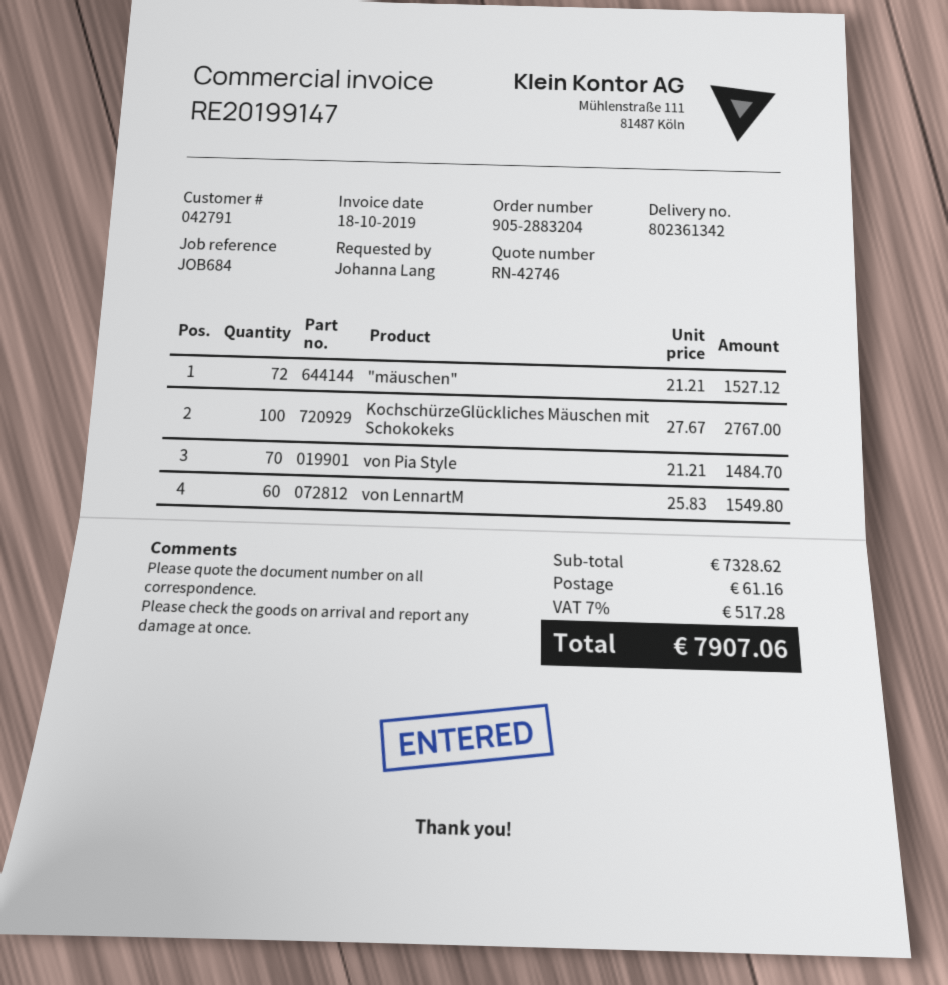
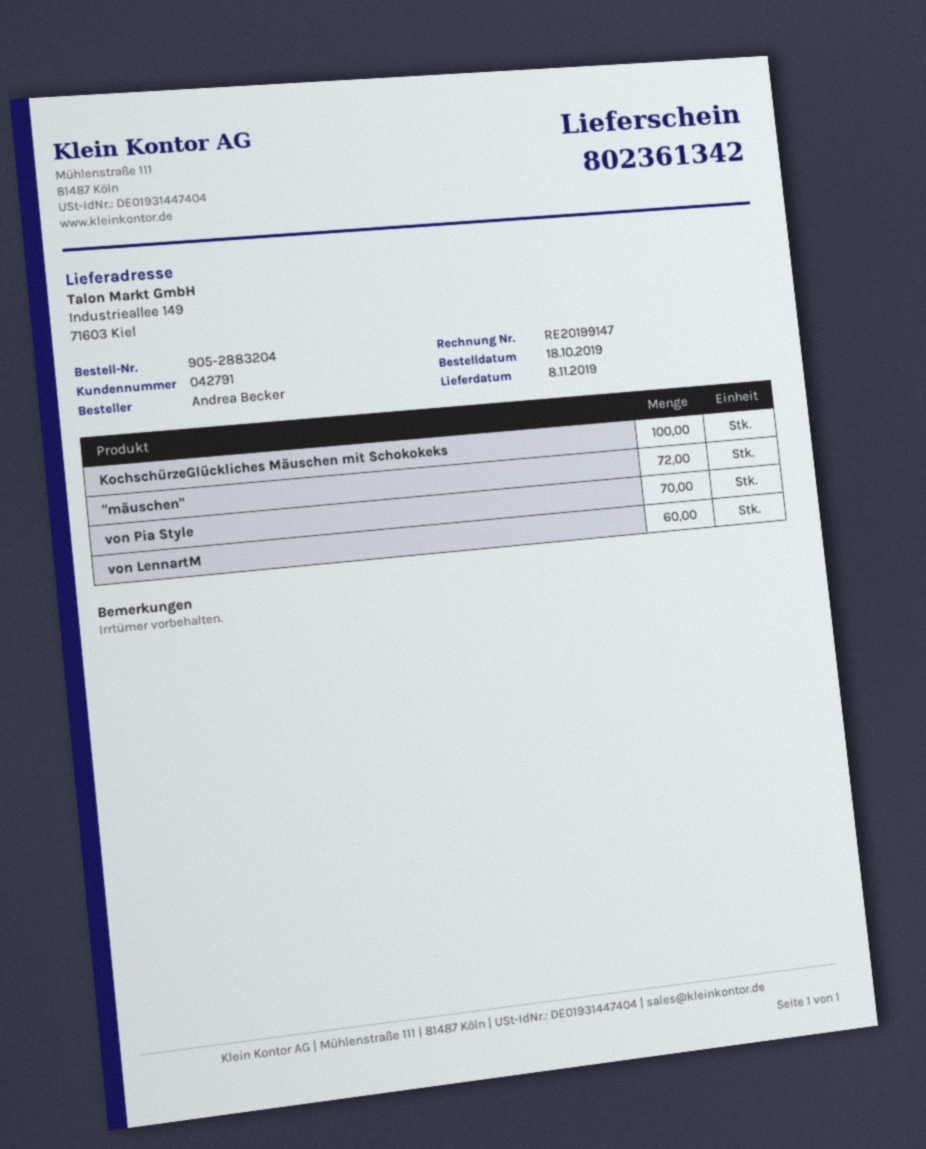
ordered by: Johanna Lang -> Andrea Becker

